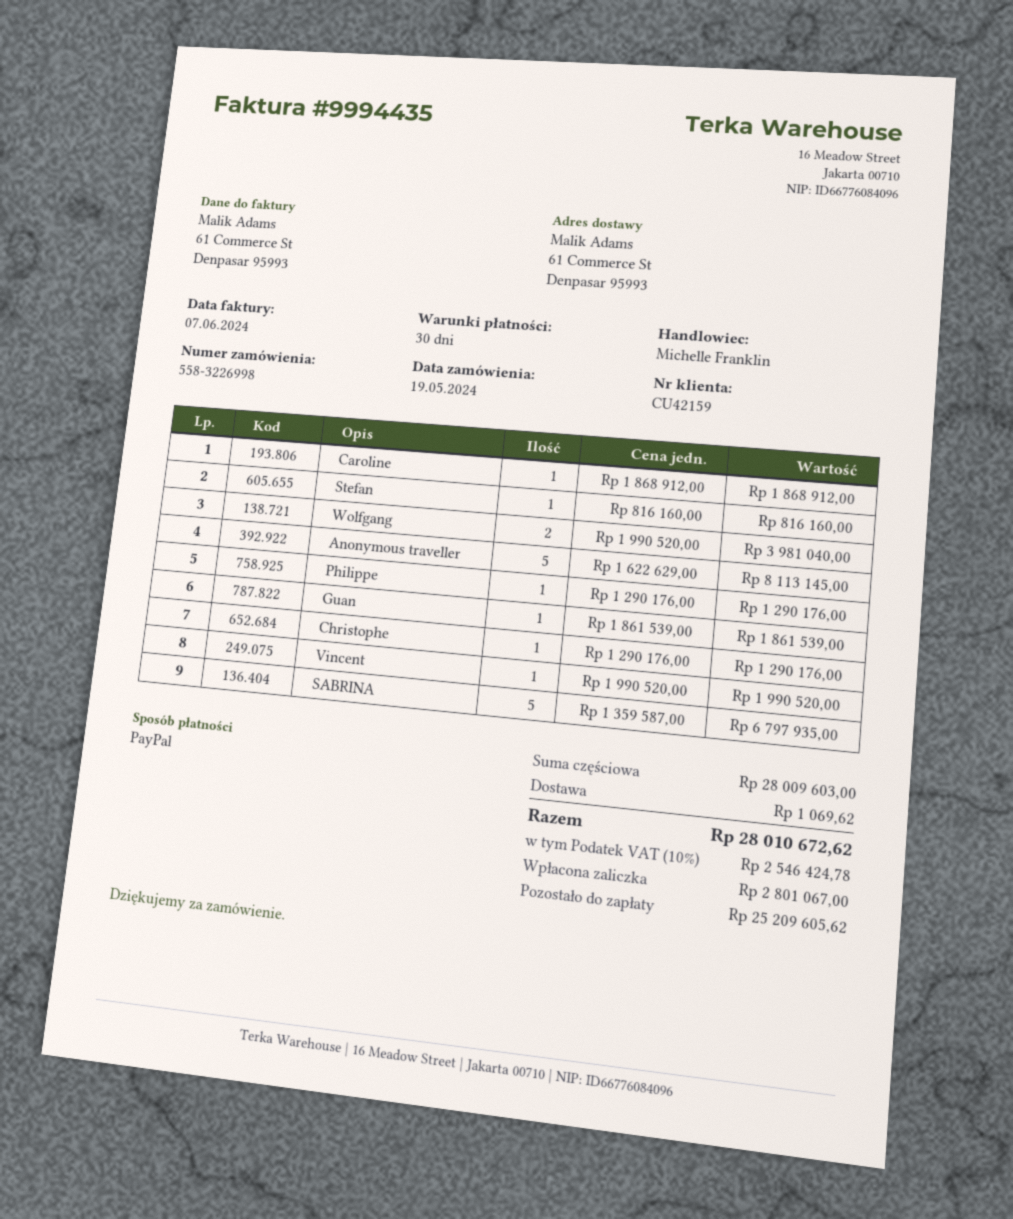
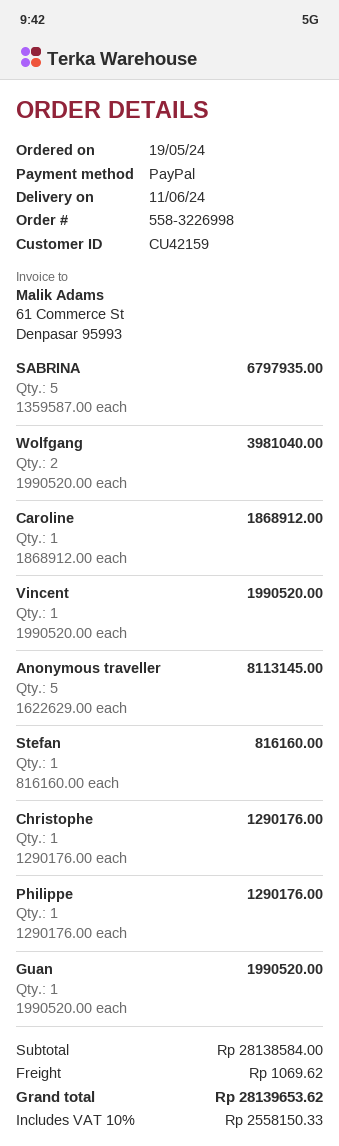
Guan: 1 x 1861539.00 = 1861539.00 -> 1 x 1990520.00 = 1990520.00
subtotal: 28009603.00 -> 28138584.00
tax: 10% = 2546424.78 -> 10% = 2558150.33
total: 28010672.62 -> 28139653.62

